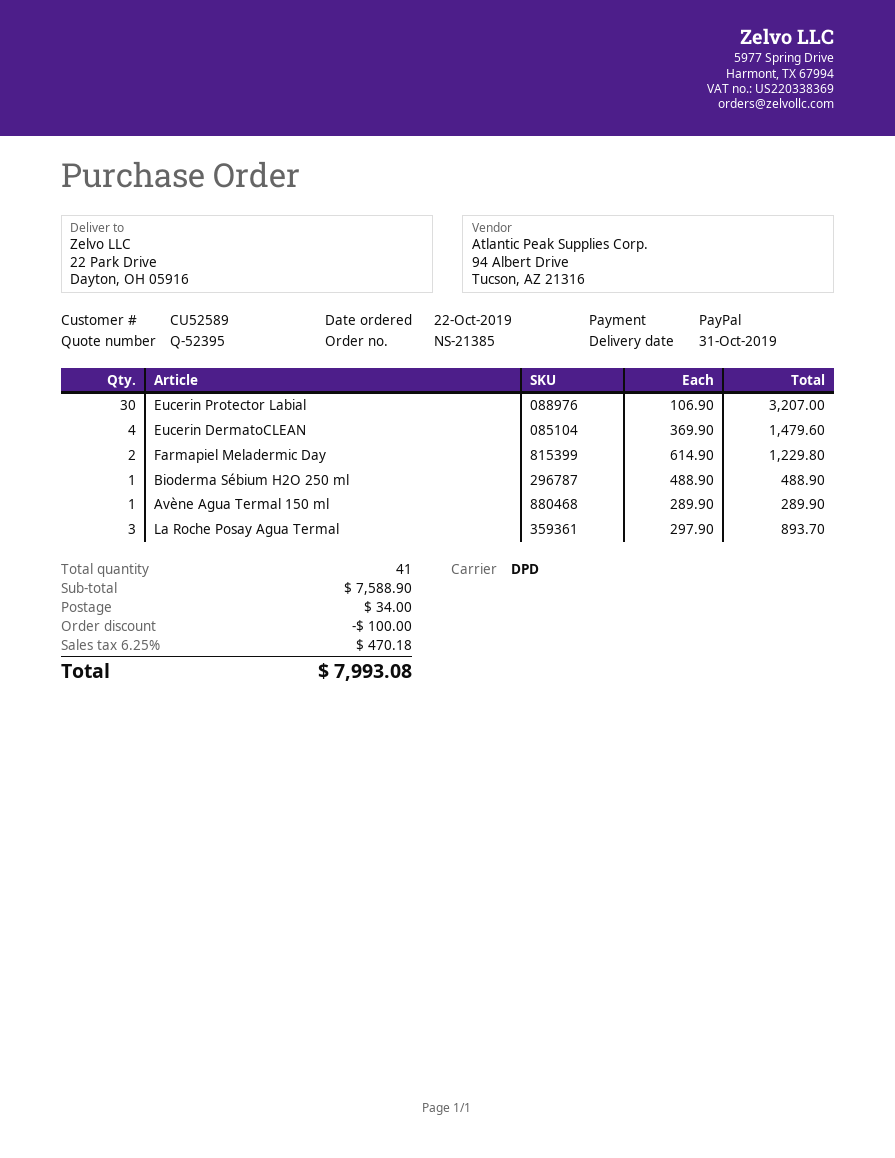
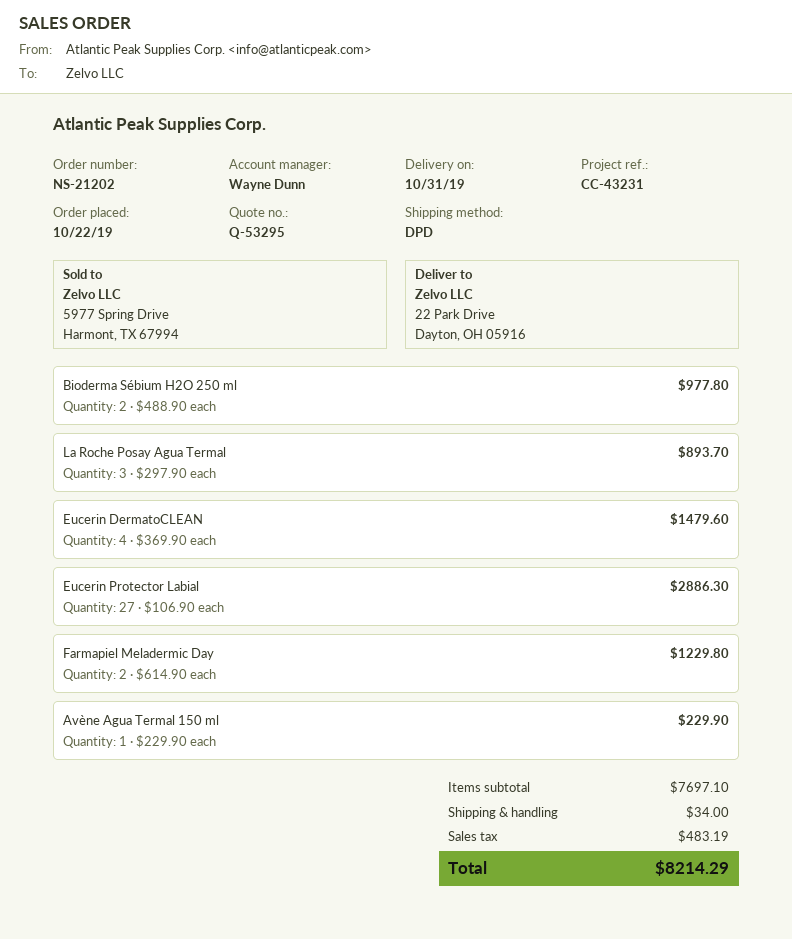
quote number: Q-52395 -> Q-53295
order number: NS-21385 -> NS-21202
Eucerin Protector Labial: 30 x 106.90 = 3207.00 -> 27 x 106.90 = 2886.30
Bioderma Sébium H2O 250 ml: 1 x 488.90 = 488.90 -> 2 x 488.90 = 977.80
Avène Agua Termal 150 ml: 1 x 289.90 = 289.90 -> 1 x 229.90 = 229.90
subtotal: 7588.90 -> 7697.10
discount: 100.00 -> none
tax: 470.18 -> 483.19
total: 7993.08 -> 8214.29

